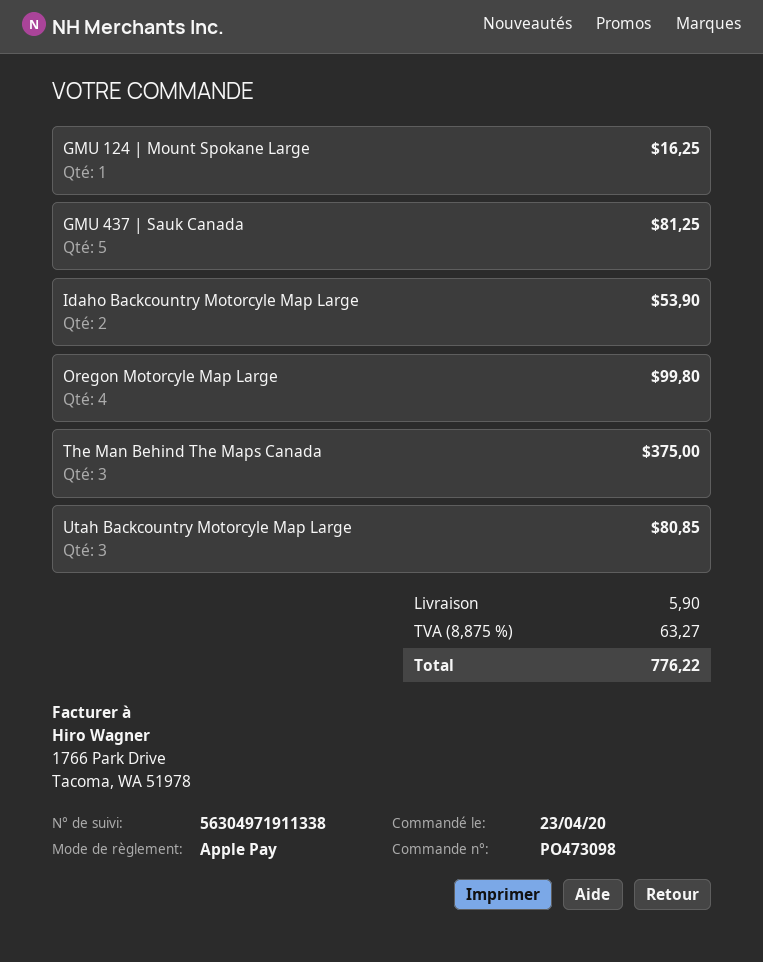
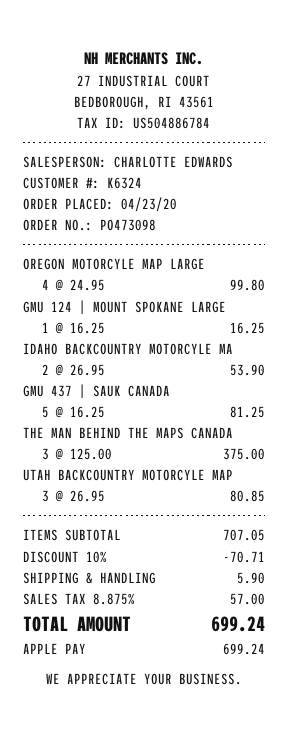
discount: none -> 10% = 70.71
tax: 8.875% = 63.27 -> 8.875% = 57.00
total: 776.22 -> 699.24

